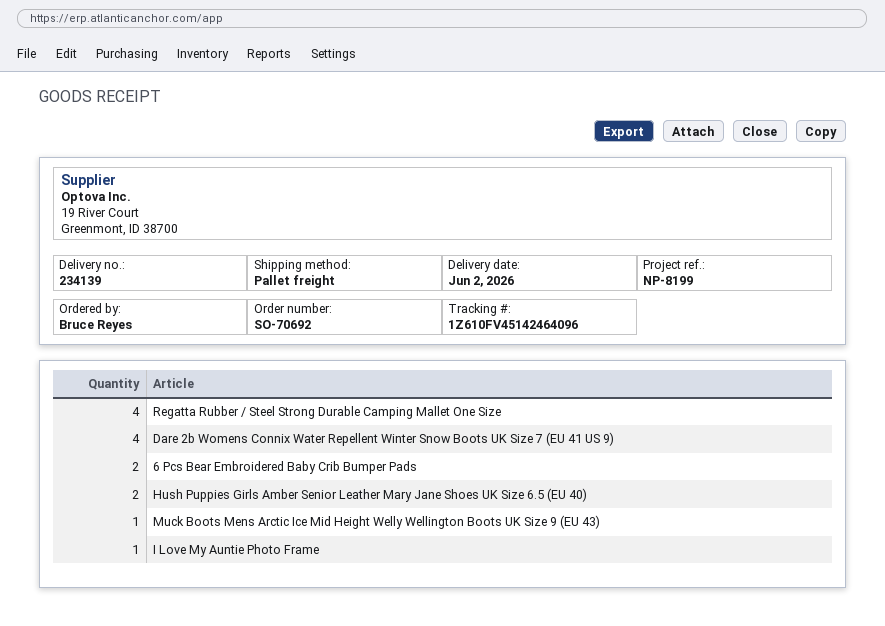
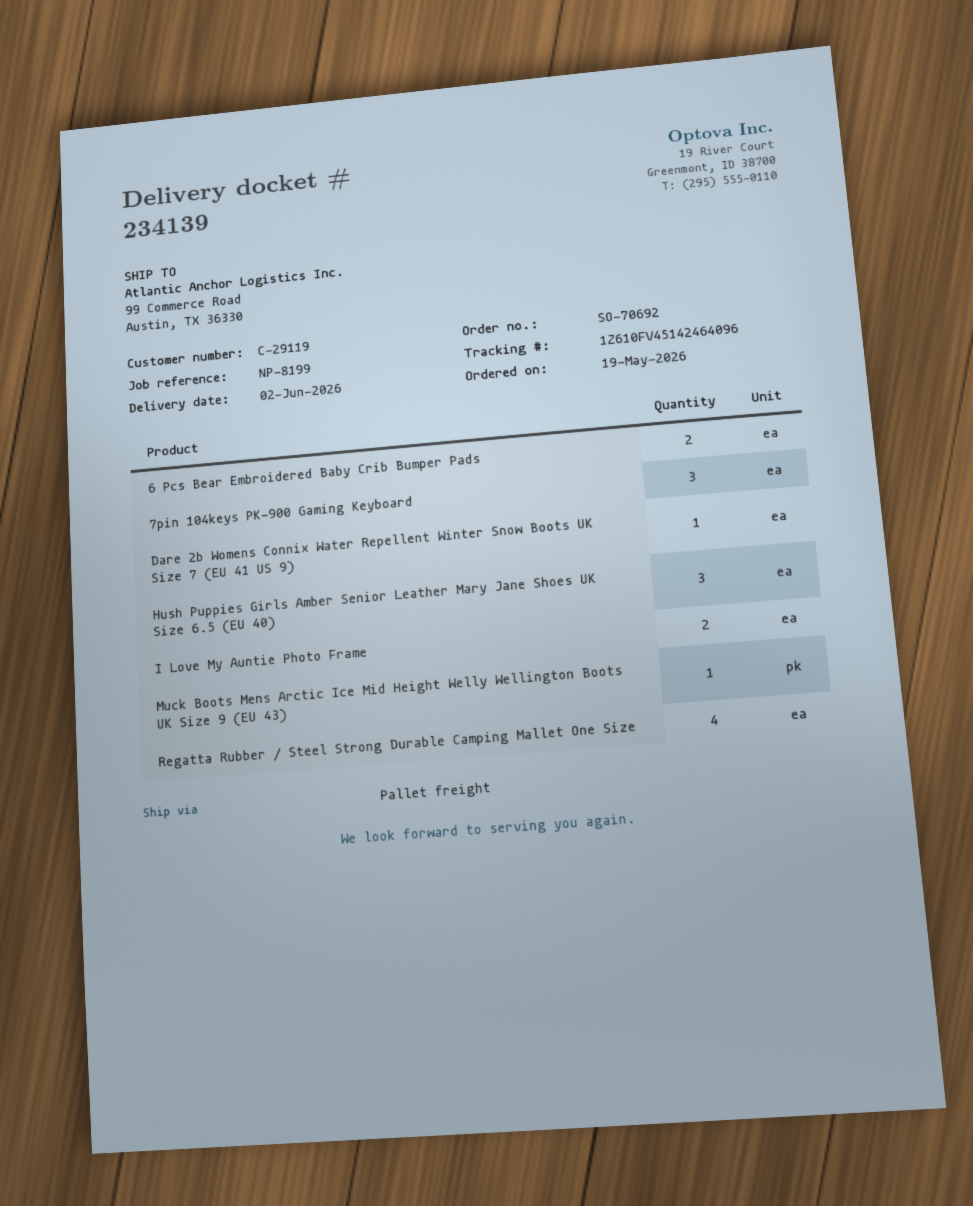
Dare 2b Womens Connix Water Repellent Winter Snow Boots UK Size 7 (EU 41 US 9): 4 -> 1
Hush Puppies Girls Amber Senior Leather Mary Jane Shoes UK Size 6.5 (EU 40): 2 -> 3
I Love My Auntie Photo Frame: 1 -> 2
7pin 104keys PK-900 Gaming Keyboard: none -> 3

